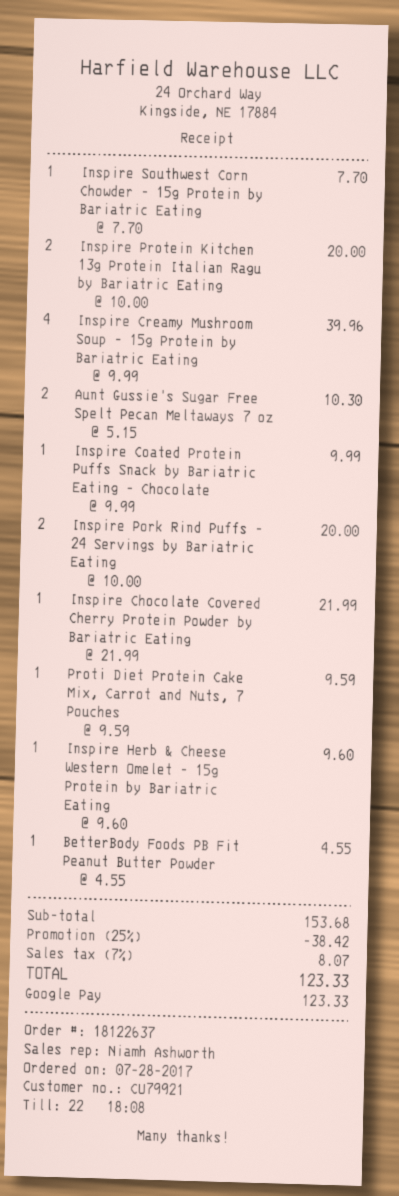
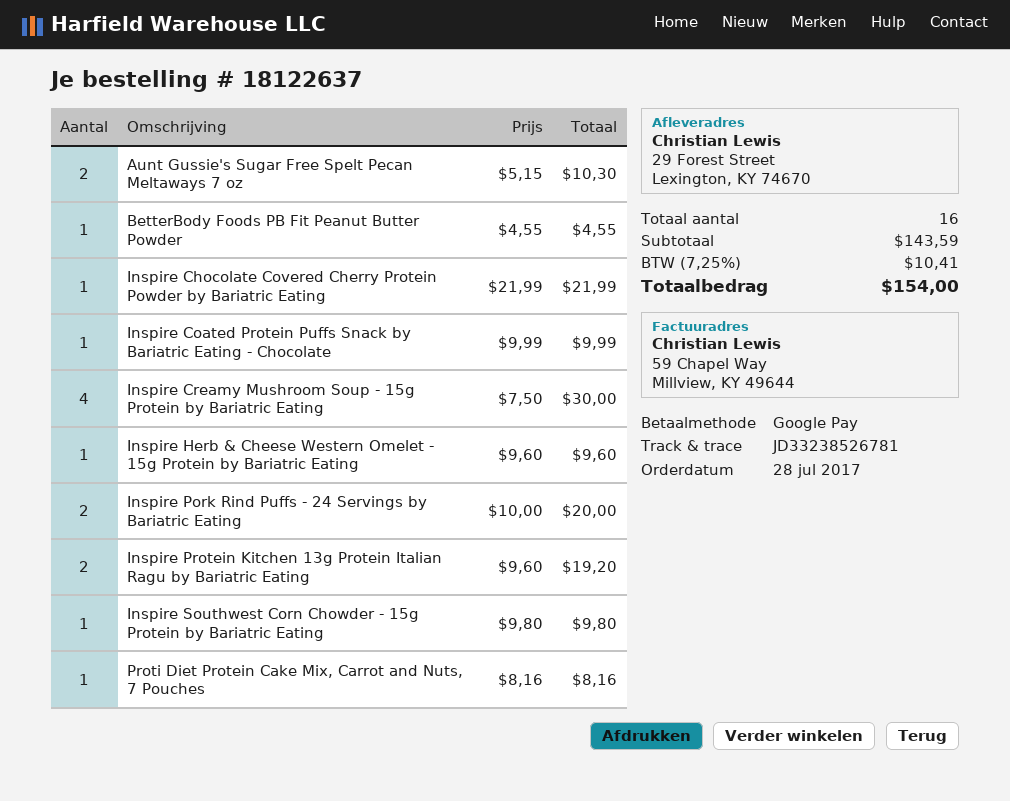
Inspire Southwest Corn Chowder - 15g Protein by Bariatric Eating: 1 x 7.70 = 7.70 -> 1 x 9.80 = 9.80
Inspire Protein Kitchen 13g Protein Italian Ragu by Bariatric Eating: 2 x 10.00 = 20.00 -> 2 x 9.60 = 19.20
Inspire Creamy Mushroom Soup - 15g Protein by Bariatric Eating: 4 x 9.99 = 39.96 -> 4 x 7.50 = 30.00
Proti Diet Protein Cake Mix, Carrot and Nuts, 7 Pouches: 1 x 9.59 = 9.59 -> 1 x 8.16 = 8.16
subtotal: 153.68 -> 143.59
discount: 25% = 38.42 -> none
tax: 7% = 8.07 -> 7.25% = 10.41
total: 123.33 -> 154.00

